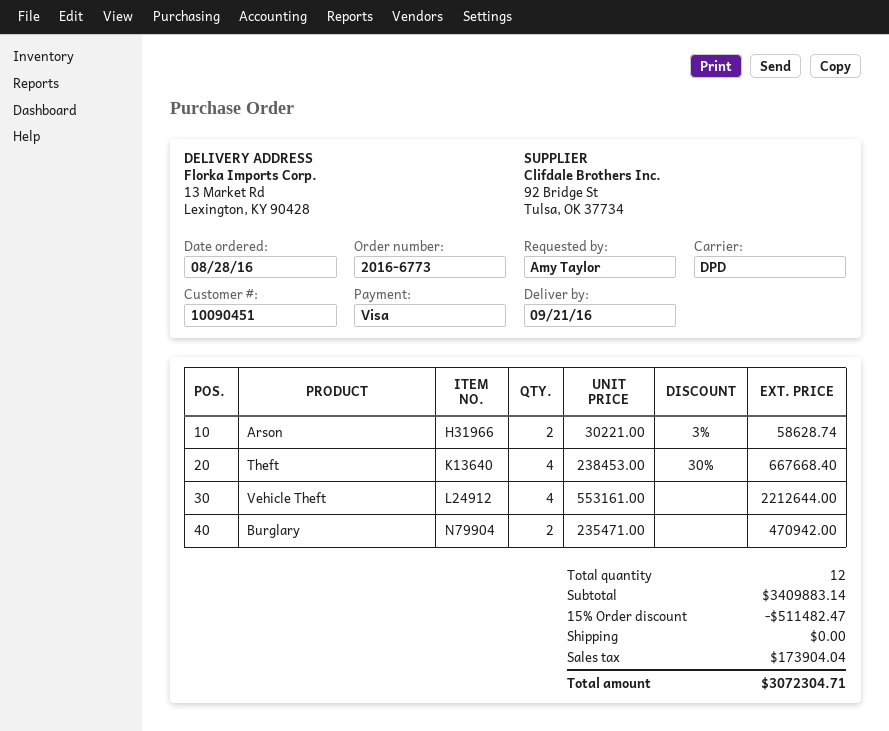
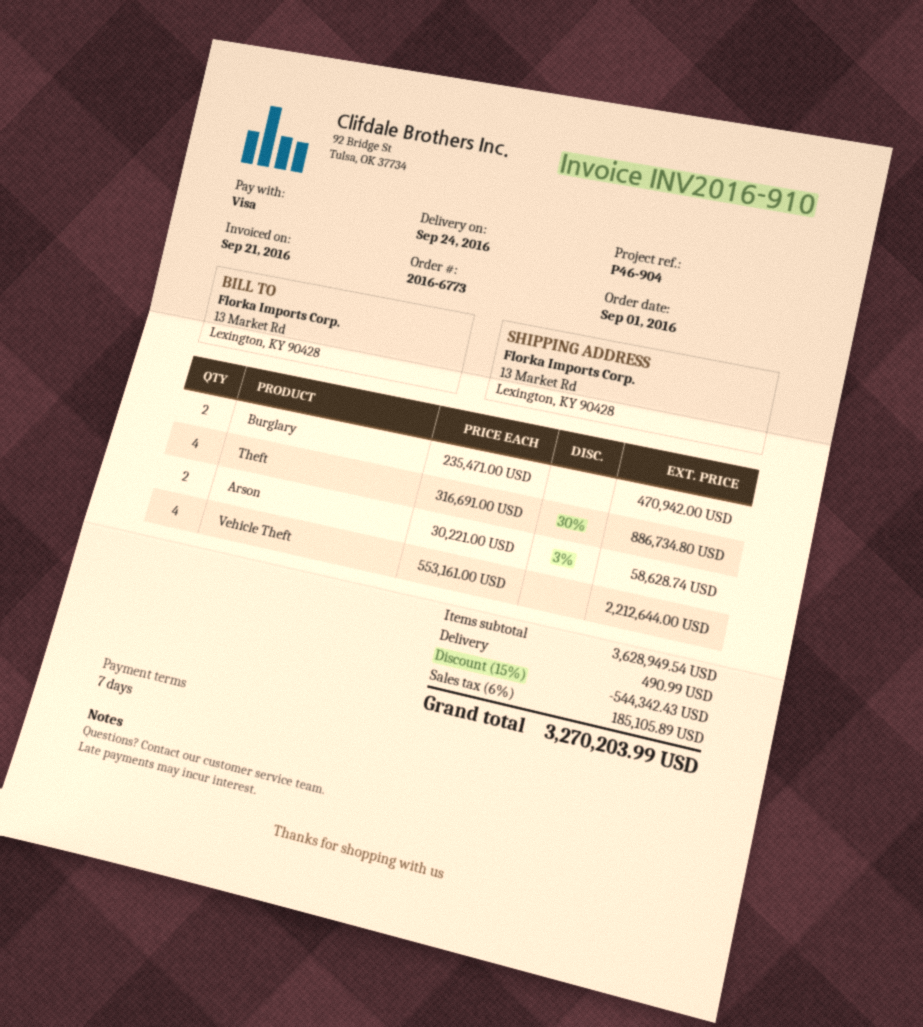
order date: 2016-08-28 -> 2016-09-01
delivery date: 2016-09-21 -> 2016-09-24
Theft: 4 x 238453.00 - 30% = 667668.40 -> 4 x 316691.00 - 30% = 886734.80
subtotal: 3409883.14 -> 3628949.54
discount: 15% = 511482.47 -> 15% = 544342.43
shipping: 0.00 -> 490.99
tax: 173904.04 -> 185105.89
total: 3072304.71 -> 3270203.99

